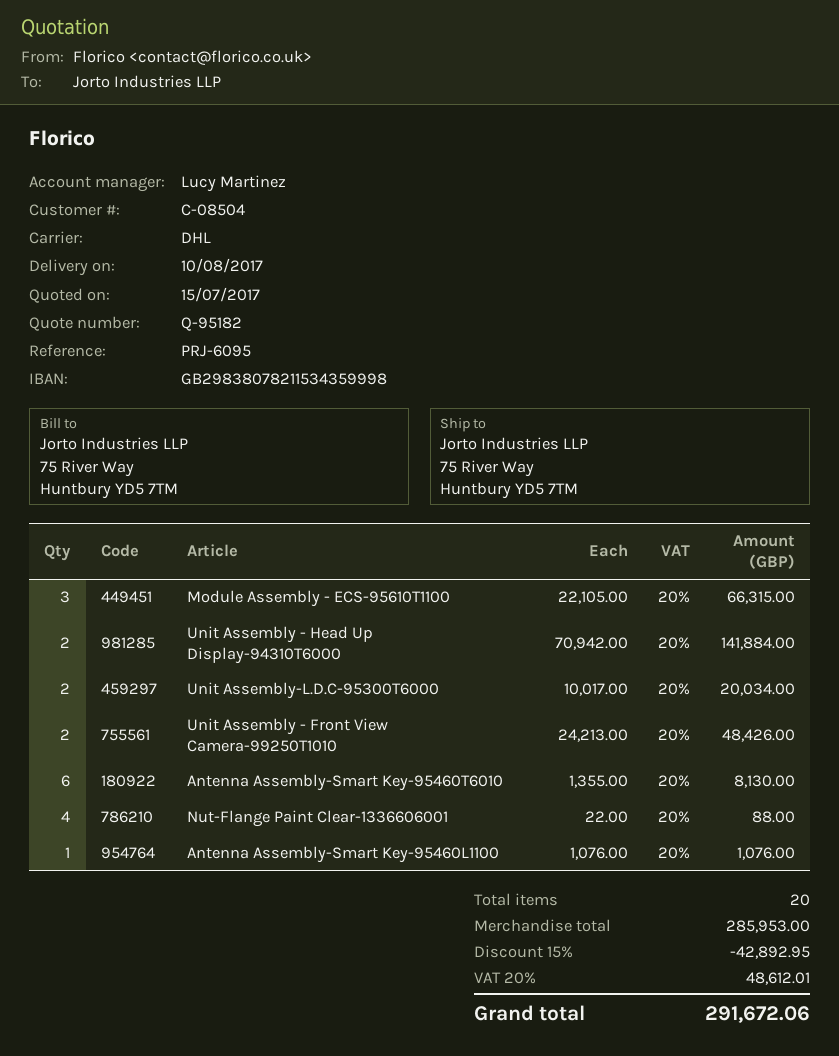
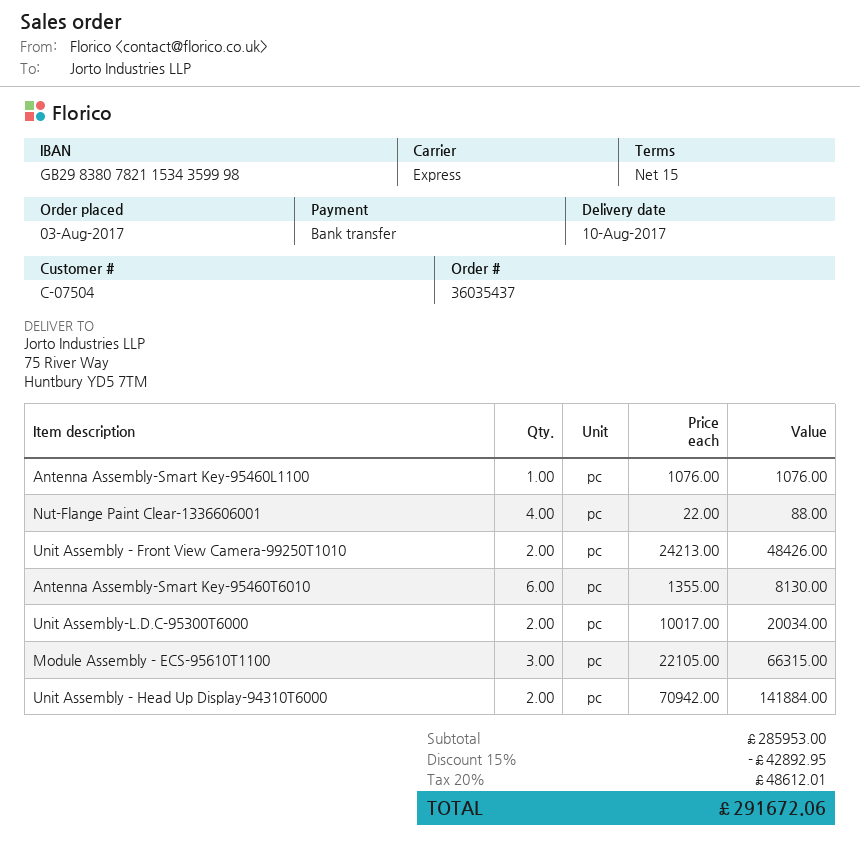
customer number: C-08504 -> C-07504
shipping method: DHL -> express

